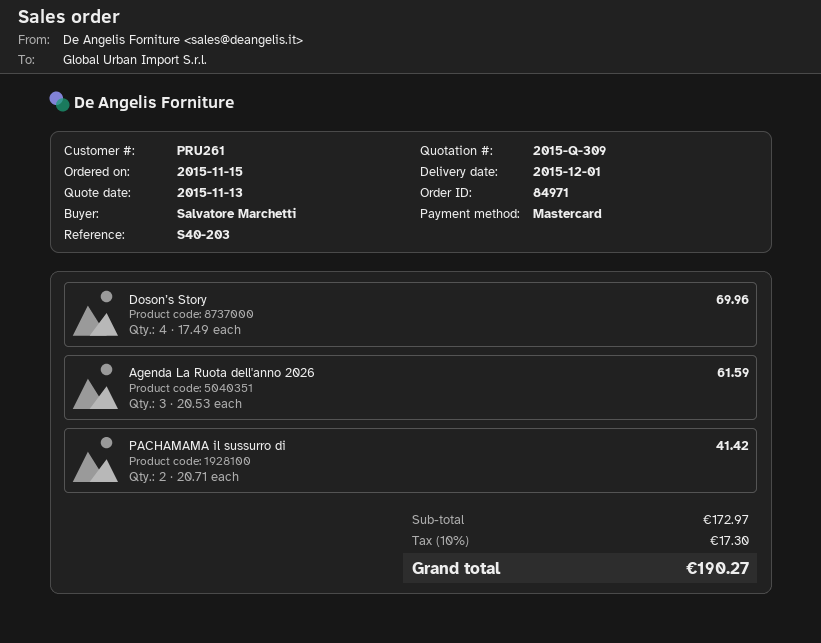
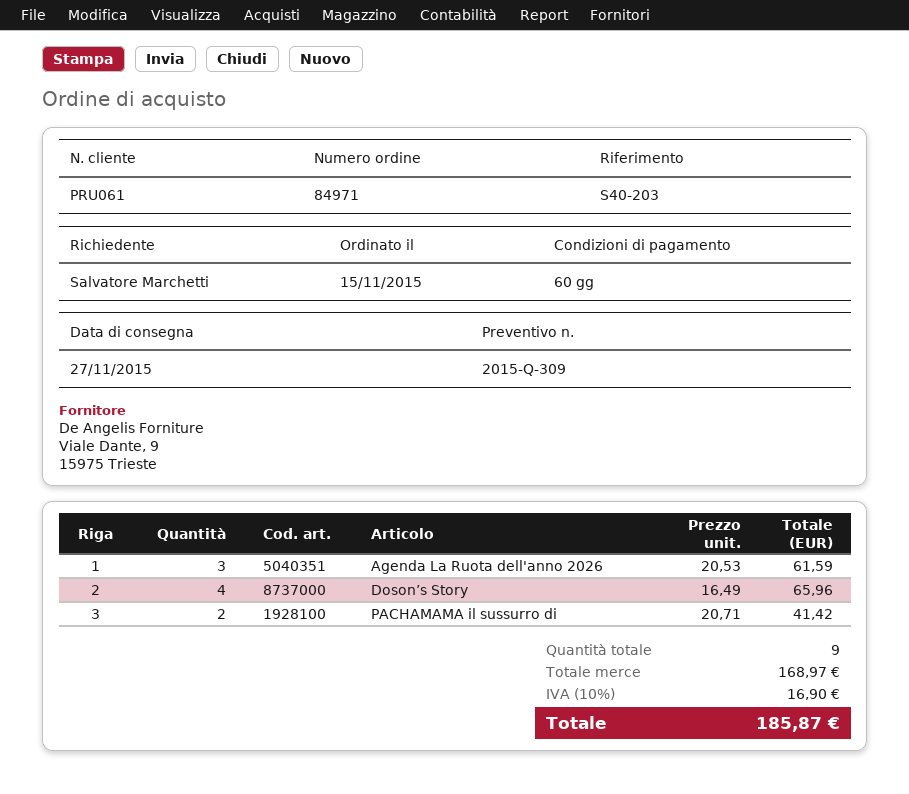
delivery date: 2015-12-01 -> 2015-11-27
customer number: PRU261 -> PRU061
Doson’s Story: 4 x 17.49 = 69.96 -> 4 x 16.49 = 65.96
subtotal: 172.97 -> 168.97
tax: 10% = 17.30 -> 10% = 16.90
total: 190.27 -> 185.87

